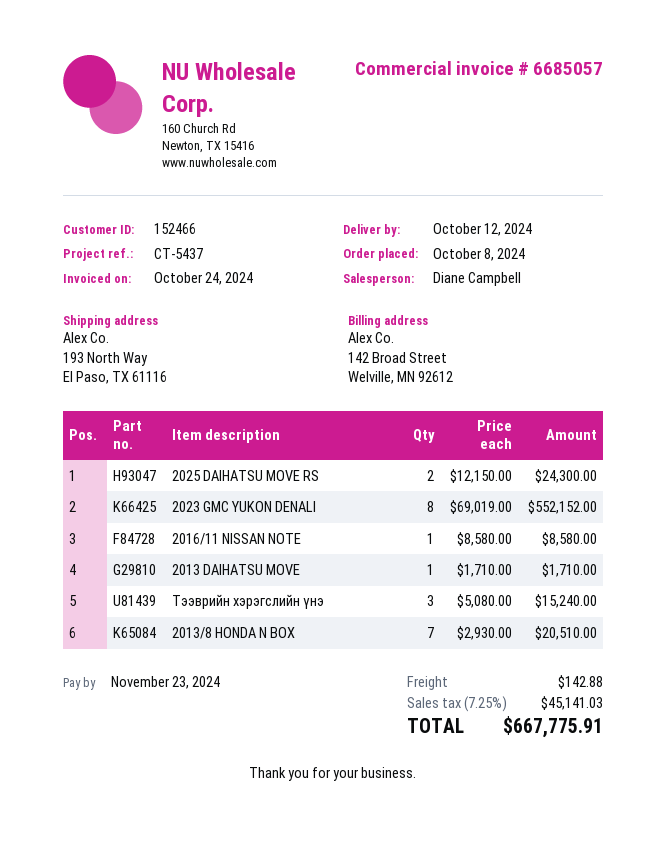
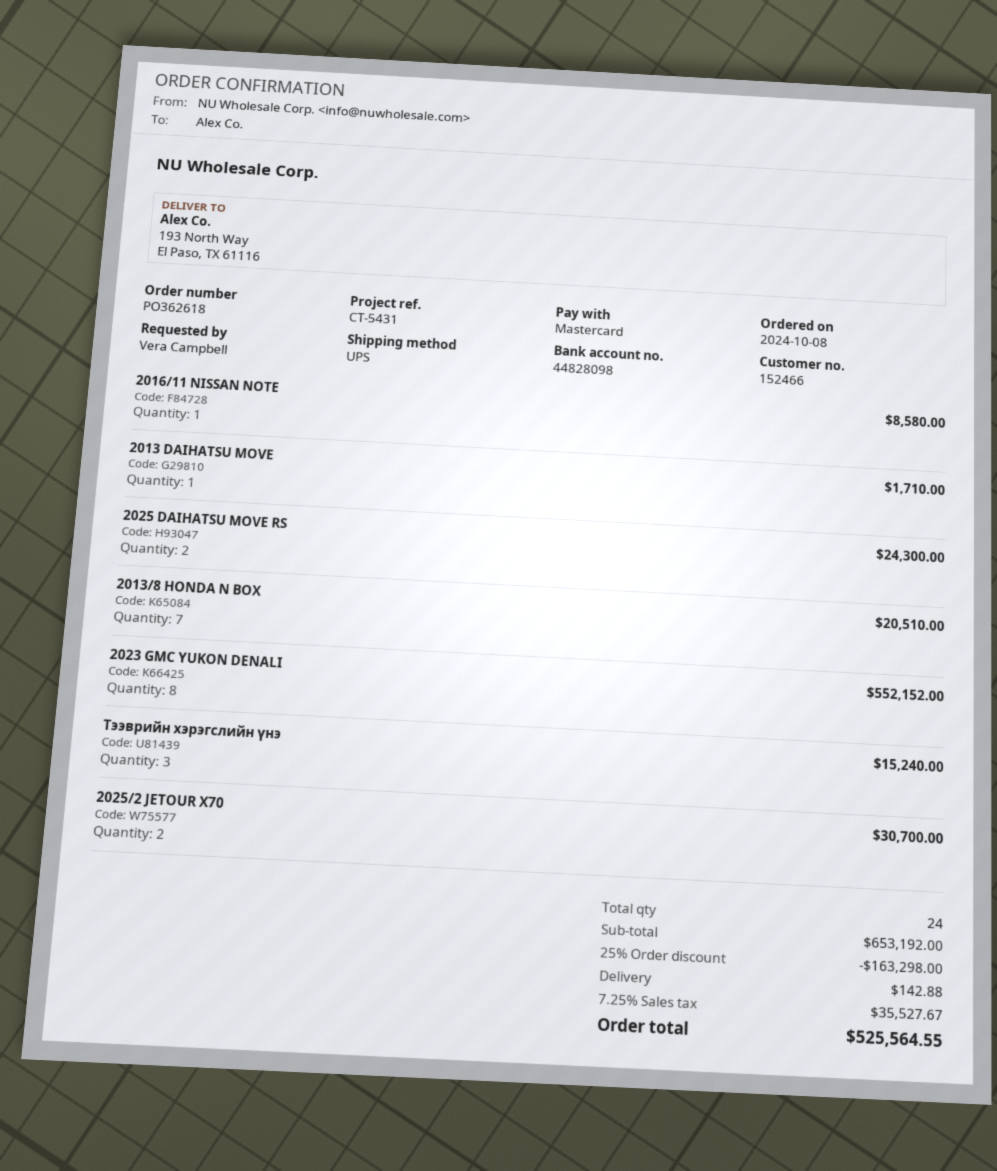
reference: CT-5437 -> CT-5431
2025/2 JETOUR X70: none -> 2 for 30700.00
discount: none -> 25% = 163298.00
tax: 7.25% = 45141.03 -> 7.25% = 35527.67
total: 667775.91 -> 525564.55

